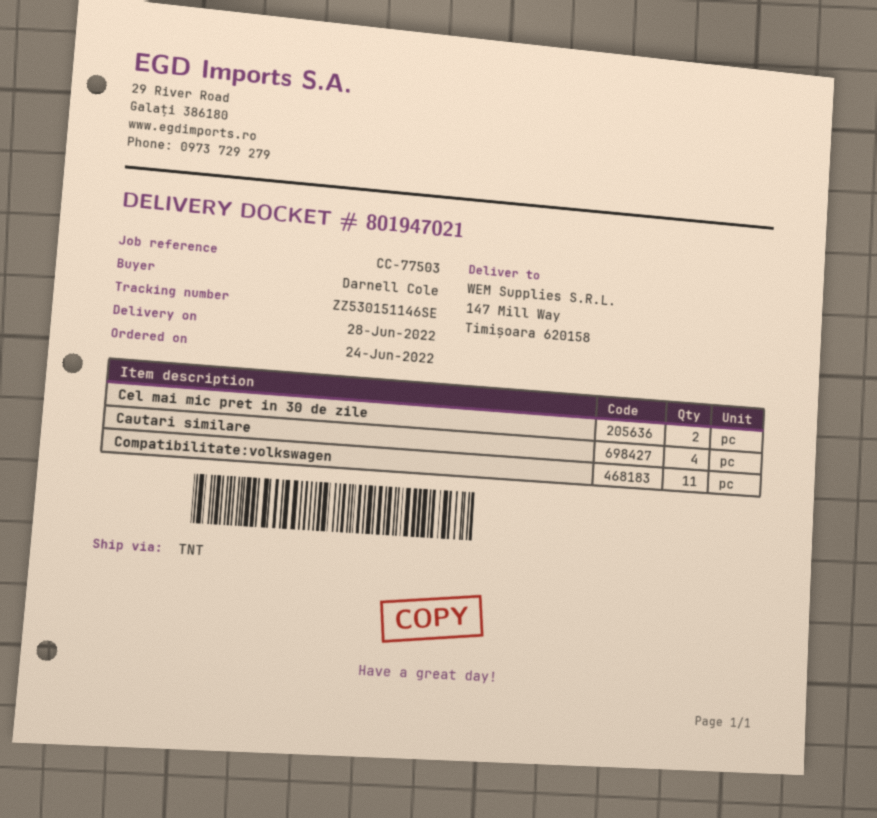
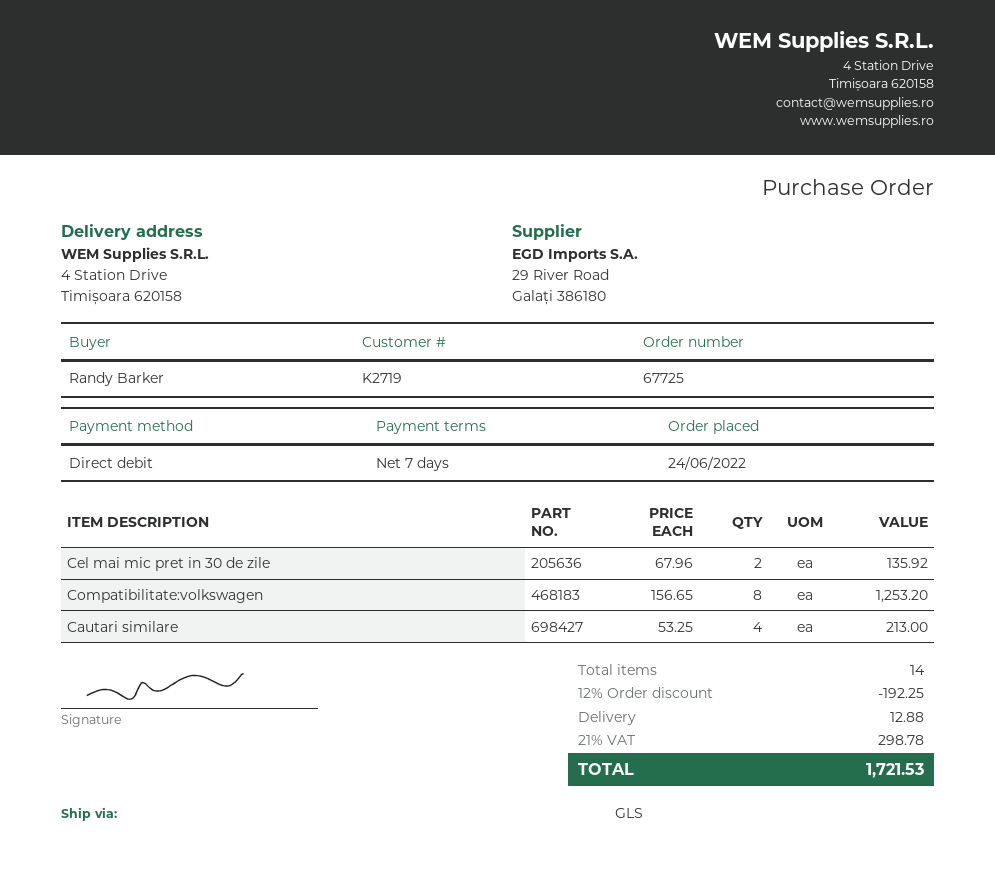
ordered by: Darnell Cole -> Randy Barker
shipping method: TNT -> GLS
ship to: 147 Mill Way, Timișoara 620158 -> 4 Station Drive, Timișoara 620158
Compatibilitate:volkswagen: 11 -> 8

